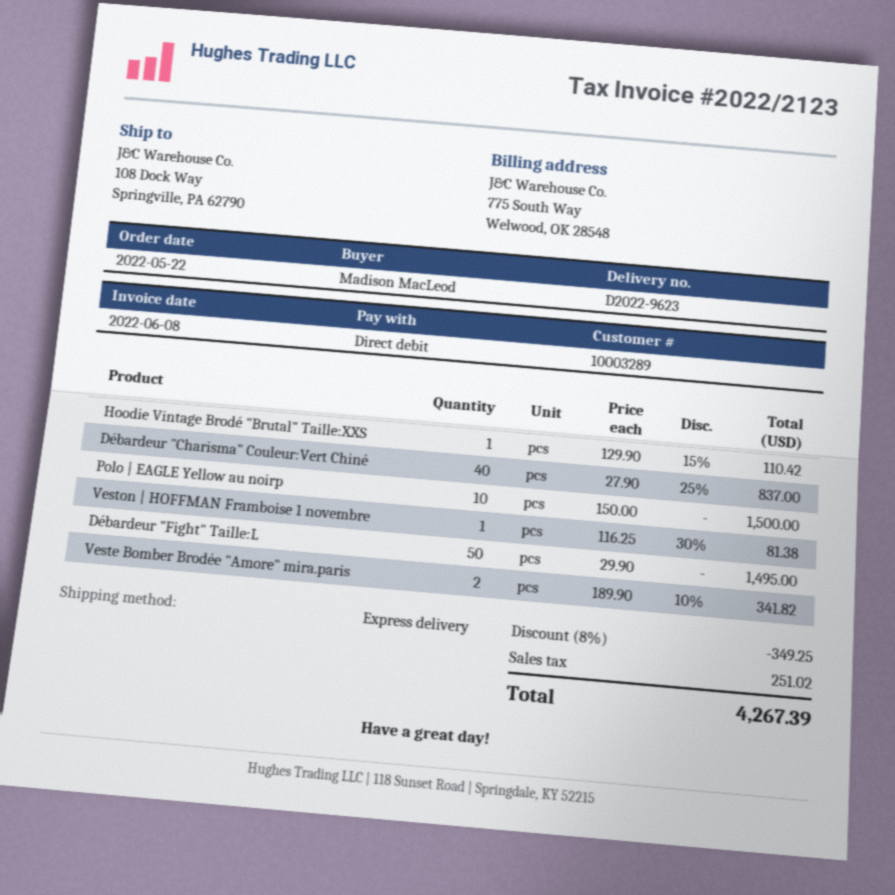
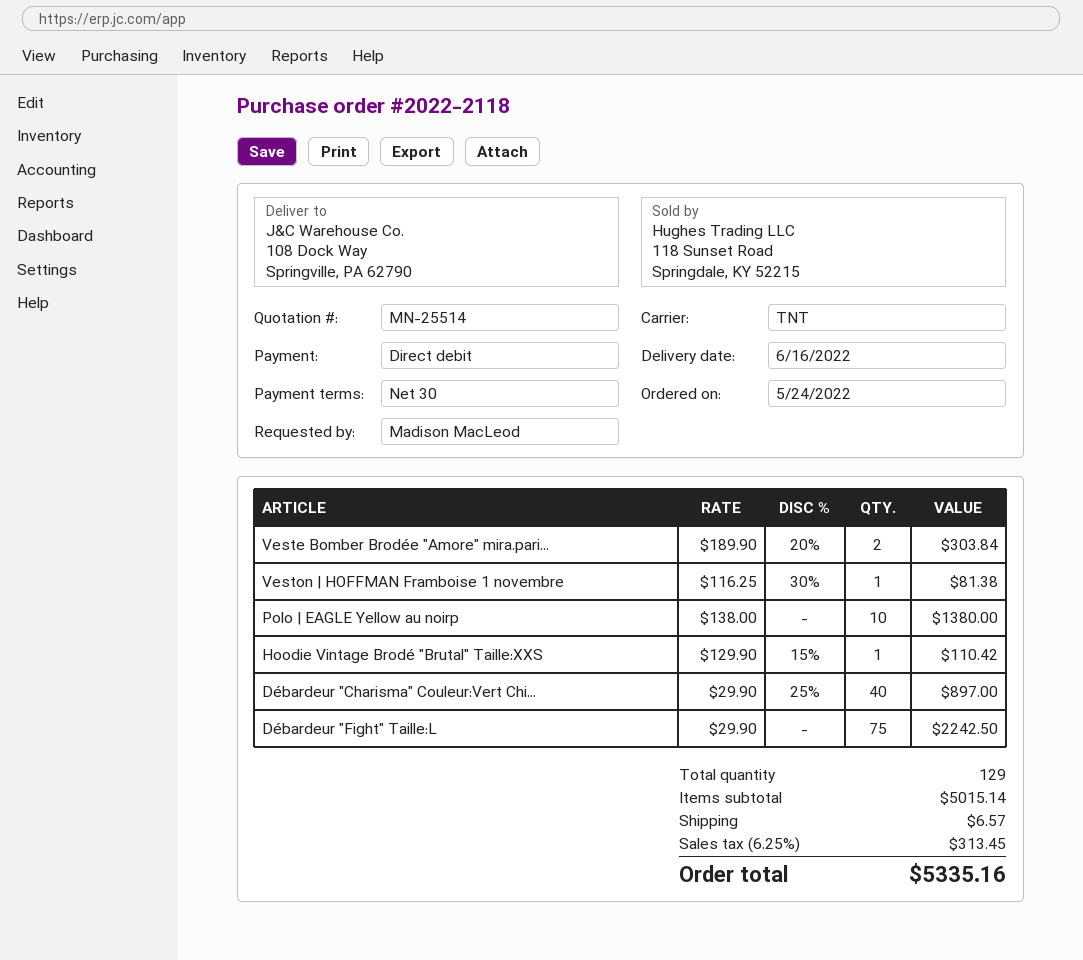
order date: 2022-05-22 -> 2022-05-24
shipping method: express -> TNT
Débardeur "Charisma" Couleur:Vert Chiné: 40 x 27.90 - 25% = 837.00 -> 40 x 29.90 - 25% = 897.00
Polo | EAGLE Yellow au noirp: 10 x 150.00 = 1500.00 -> 10 x 138.00 = 1380.00
Débardeur "Fight" Taille:L: 50 x 29.90 = 1495.00 -> 75 x 29.90 = 2242.50
Veste Bomber Brodée "Amore" mira.paris: 2 x 189.90 - 10% = 341.82 -> 2 x 189.90 - 20% = 303.84
discount: 8% = 349.25 -> none
shipping: none -> 6.57
tax: 251.02 -> 313.45
total: 4267.39 -> 5335.16

